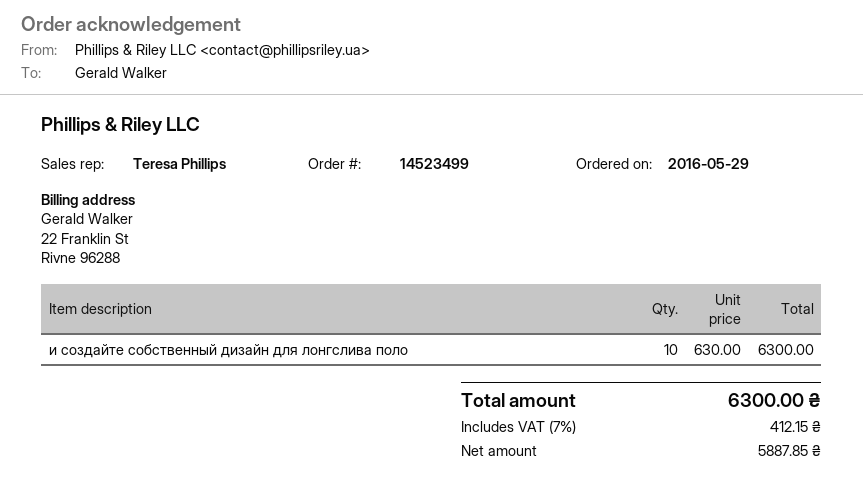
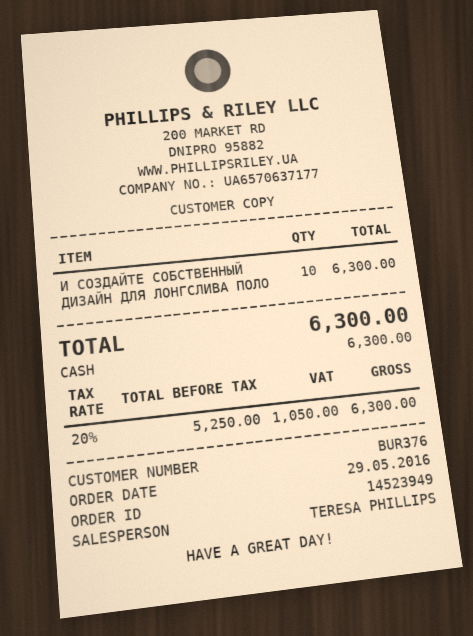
order number: 14523499 -> 14523949
net: 5887.85 -> 5250.00
tax: 7% = 412.15 -> 20% = 1050.00

